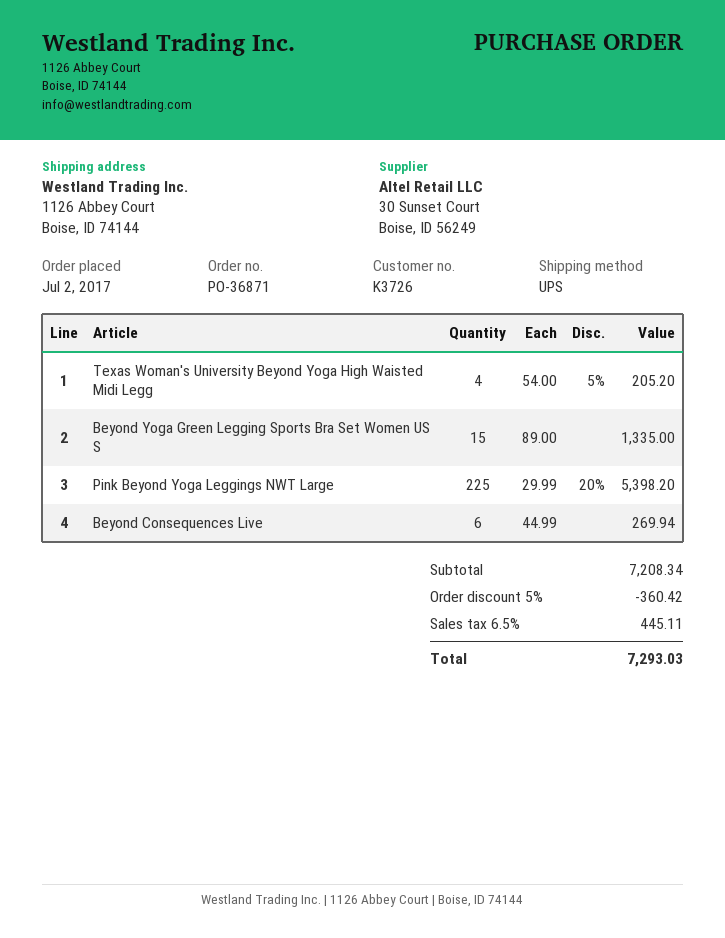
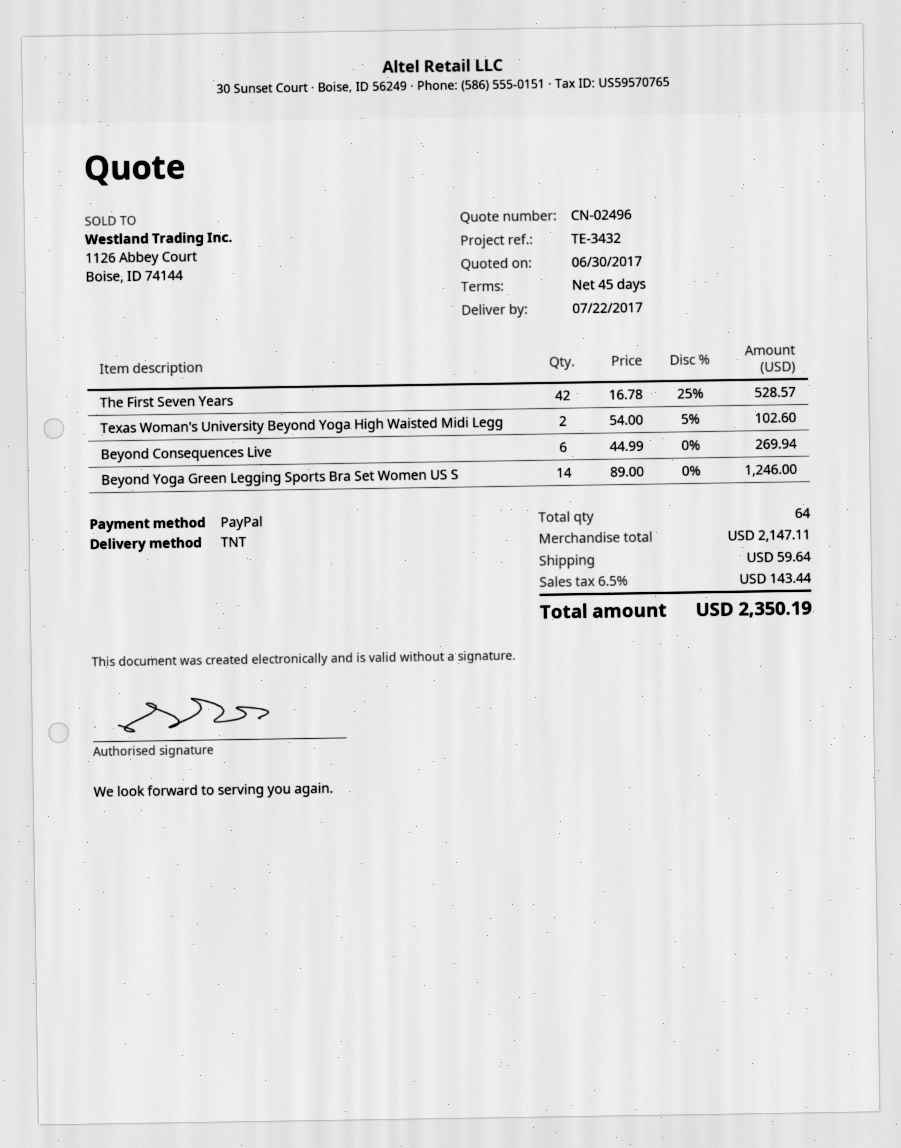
shipping method: UPS -> TNT
Texas Woman's University Beyond Yoga High Waisted Midi Legg: 4 x 54.00 - 5% = 205.20 -> 2 x 54.00 - 5% = 102.60
Beyond Yoga Green Legging Sports Bra Set Women US S: 15 x 89.00 = 1335.00 -> 14 x 89.00 = 1246.00
Pink Beyond Yoga Leggings NWT Large: 225 x 29.99 - 20% = 5398.20 -> none
The First Seven Years: none -> 42 x 16.78 - 25% = 528.57
subtotal: 7208.34 -> 2147.11
discount: 5% = 360.42 -> none
shipping: none -> 59.64
tax: 6.5% = 445.11 -> 6.5% = 143.44
total: 7293.03 -> 2350.19

